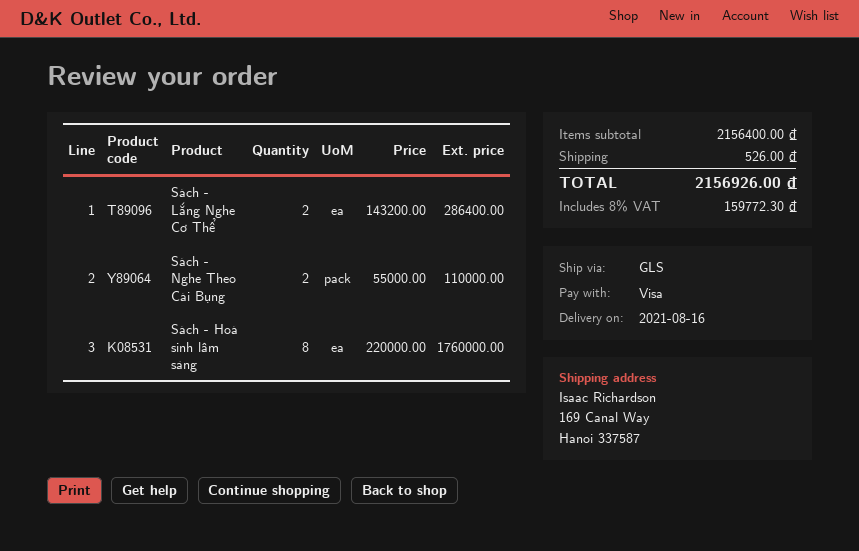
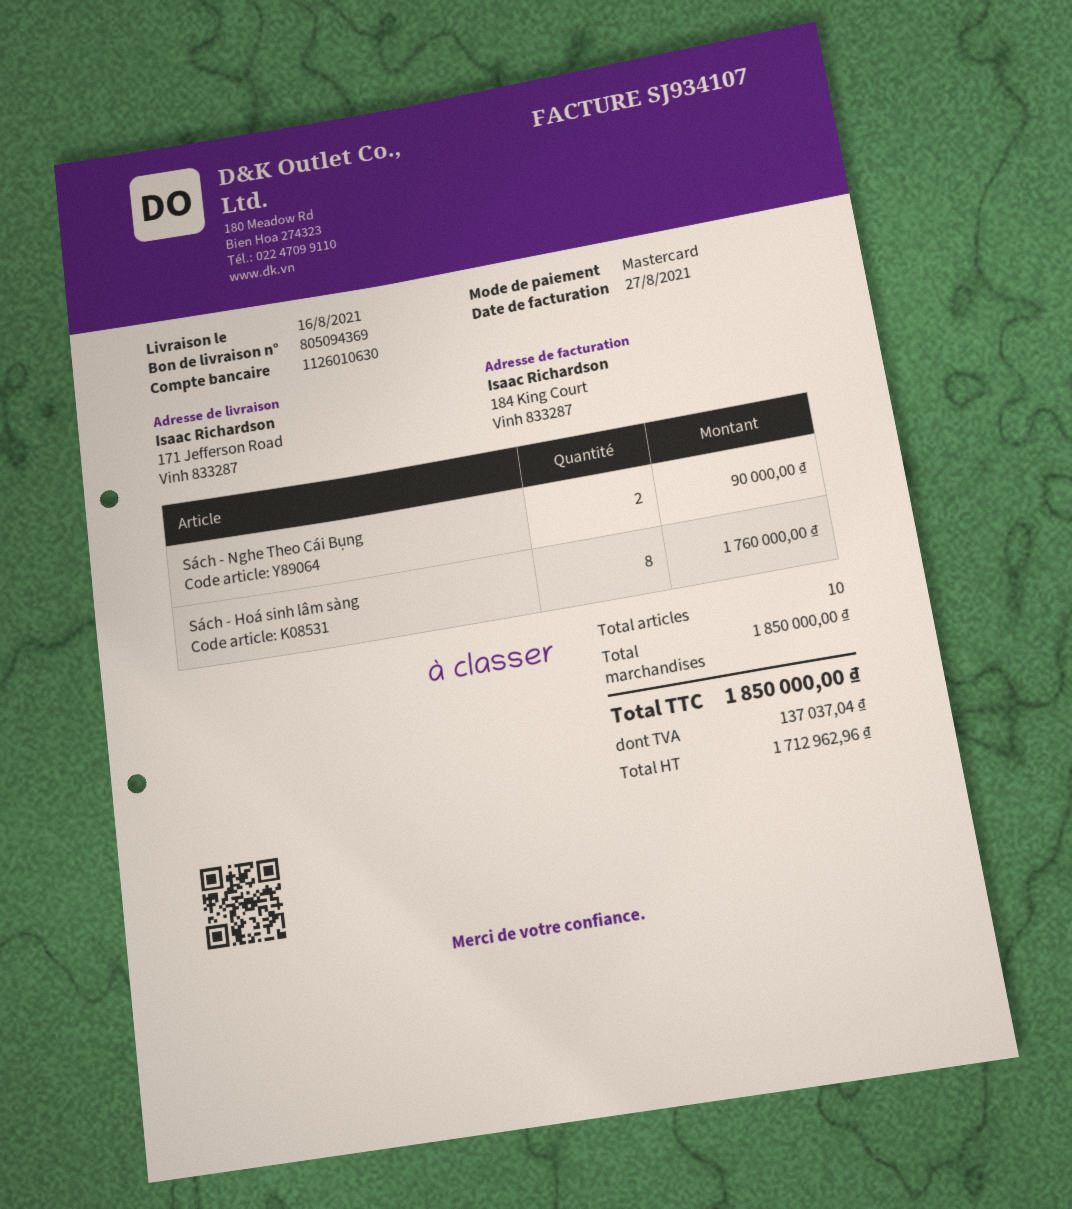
payment method: Visa -> Mastercard
ship to: 169 Canal Way, Hanoi 337587 -> 171 Jefferson Road, Vinh 833287
Sách - Lắng Nghe Cơ Thể: 2 for 286400.00 -> none
Sách - Nghe Theo Cái Bụng: 2 for 110000.00 -> 2 for 90000.00
subtotal: 2156400.00 -> 1850000.00
shipping: 526.00 -> none
tax: 159772.30 -> 137037.04
total: 2156926.00 -> 1850000.00

